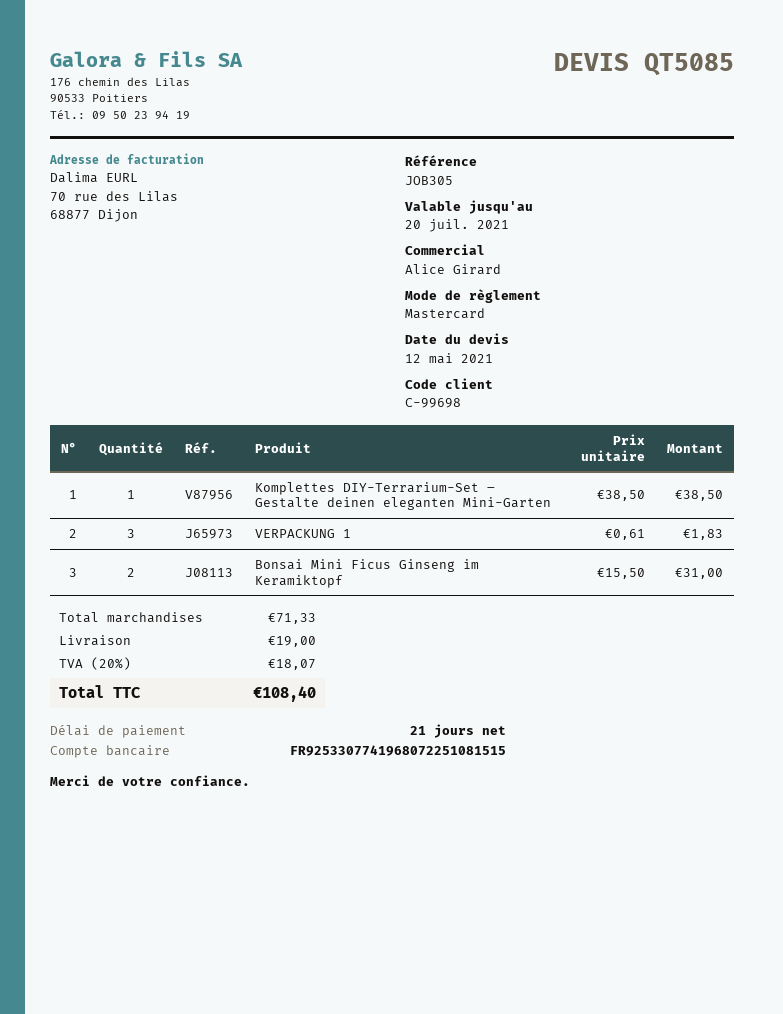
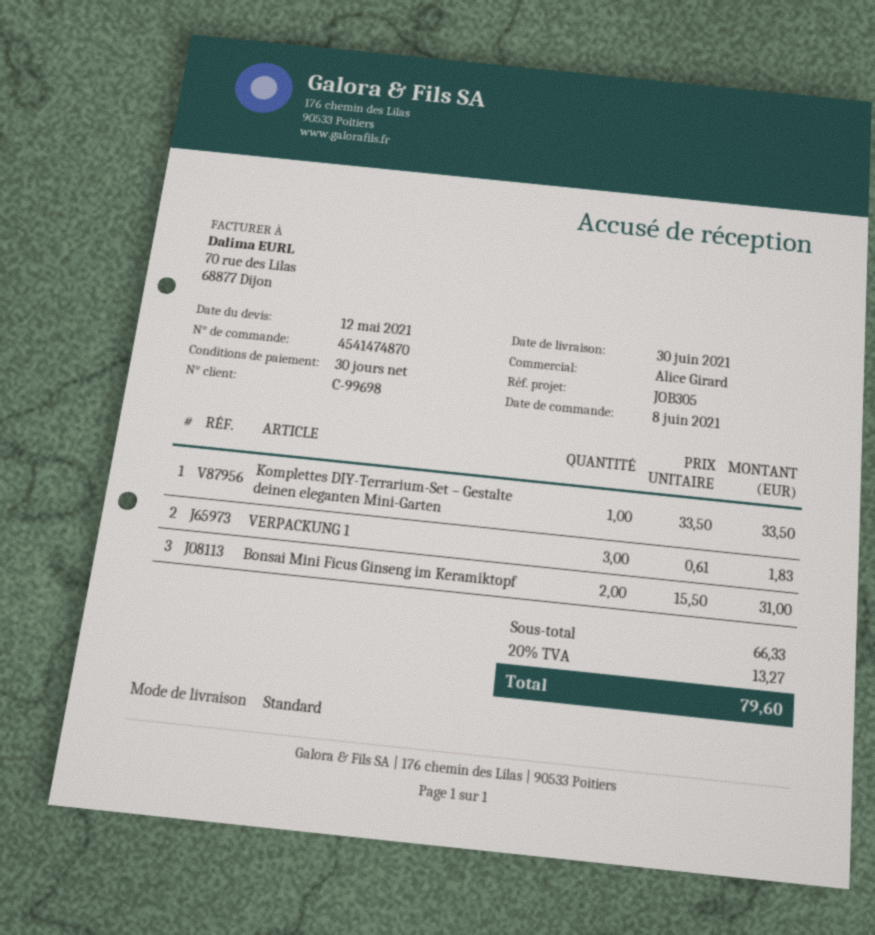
payment terms: 21 days -> 30 days
Komplettes DIY-Terrarium-Set – Gestalte deinen eleganten Mini-Garten: 1 x 38.50 = 38.50 -> 1 x 33.50 = 33.50
subtotal: 71.33 -> 66.33
shipping: 19.00 -> none
tax: 20% = 18.07 -> 20% = 13.27
total: 108.40 -> 79.60

